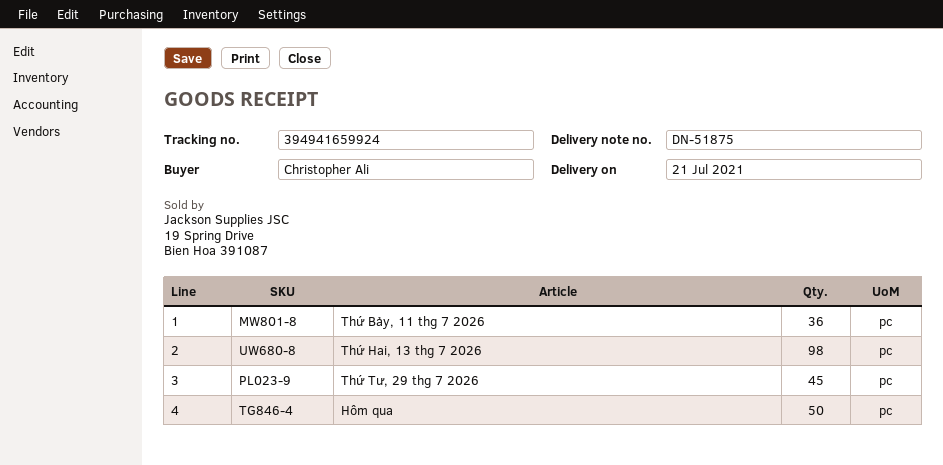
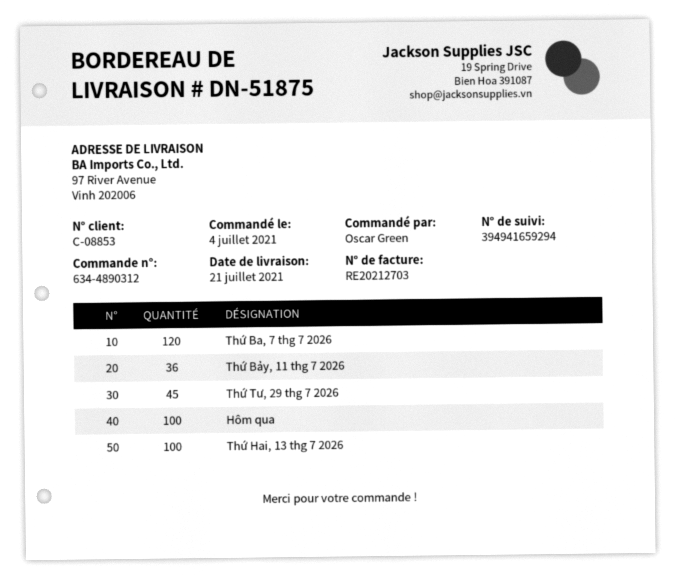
ordered by: Christopher Ali -> Oscar Green
tracking number: 394941659924 -> 394941659294
Thứ Hai, 13 thg 7 2026: 98 -> 100
Hôm qua: 50 -> 100
Thứ Ba, 7 thg 7 2026: none -> 120

